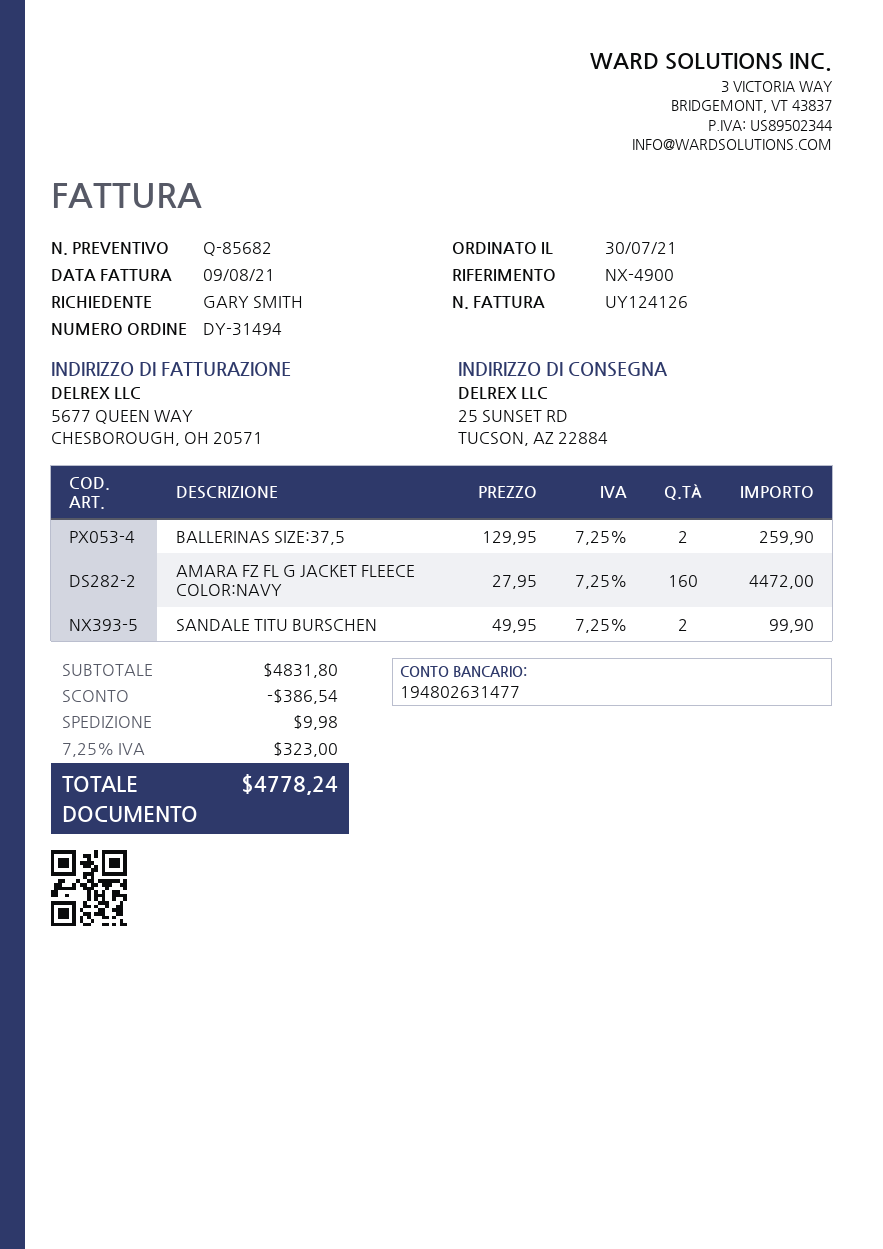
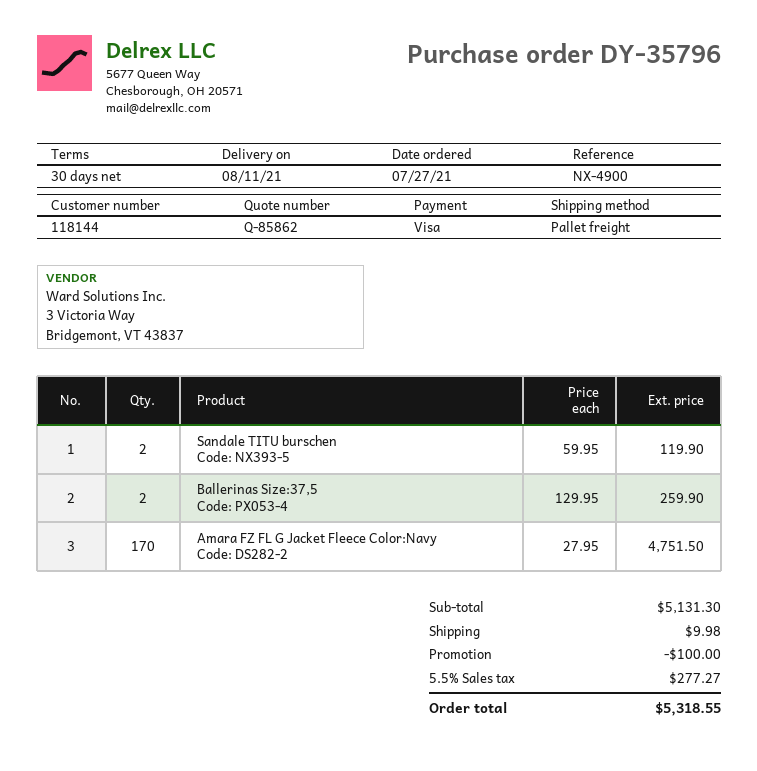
quote number: Q-85682 -> Q-85862
order number: DY-31494 -> DY-35796
order date: 2021-07-30 -> 2021-07-27
AMARA FZ FL G JACKET FLEECE COLOR:NAVY: 160 x 27.95 = 4472.00 -> 170 x 27.95 = 4751.50
SANDALE TITU BURSCHEN: 2 x 49.95 = 99.90 -> 2 x 59.95 = 119.90
subtotal: 4831.80 -> 5131.30
discount: 386.54 -> 100.00
tax: 7.25% = 323.00 -> 5.5% = 277.27
total: 4778.24 -> 5318.55

